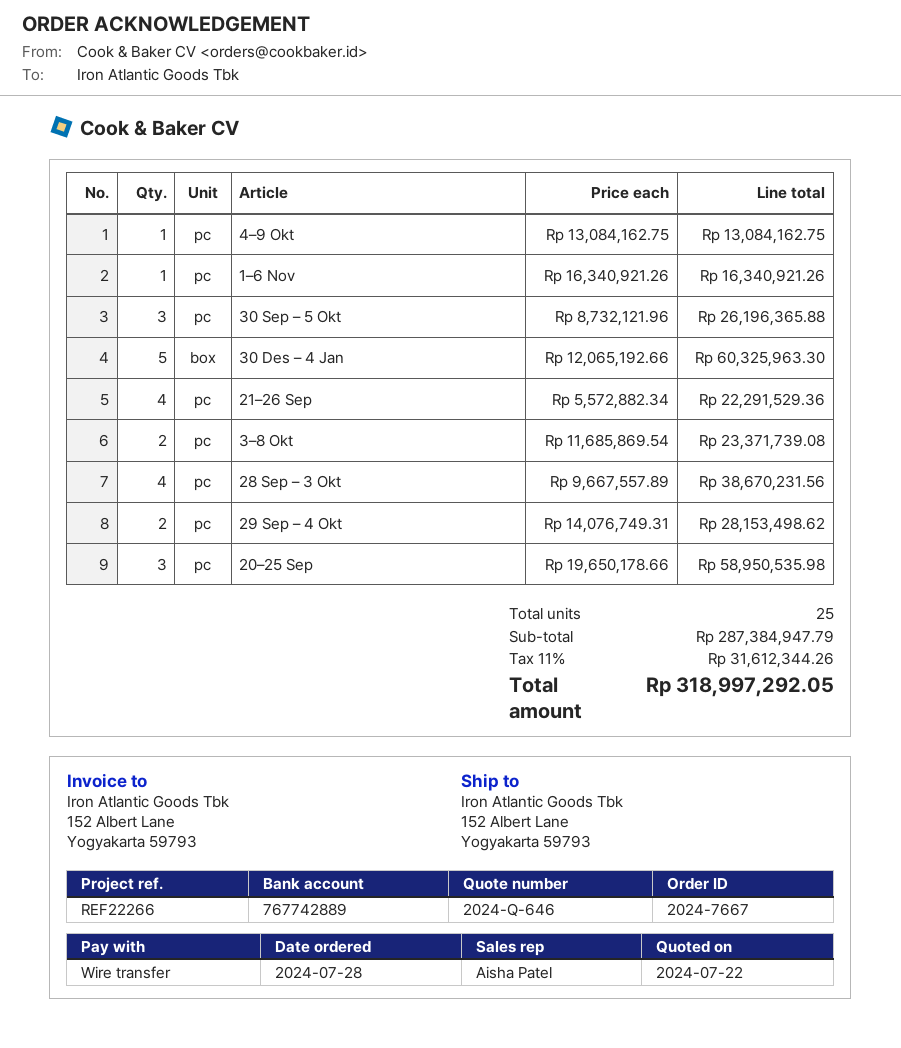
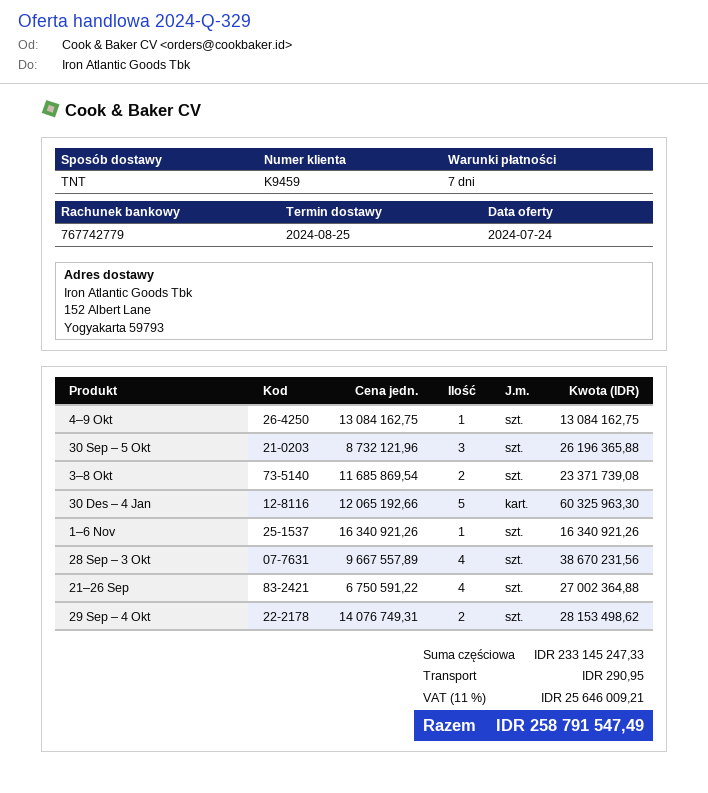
quote number: 2024-Q-646 -> 2024-Q-329
quote date: 2024-07-22 -> 2024-07-24
bank account: 767742889 -> 767742779
21–26 Sep: 4 x 5572882.34 = 22291529.36 -> 4 x 6750591.22 = 27002364.88
20–25 Sep: 3 x 19650178.66 = 58950535.98 -> none
subtotal: 287384947.79 -> 233145247.33
shipping: none -> 290.95
tax: 11% = 31612344.26 -> 11% = 25646009.21
total: 318997292.05 -> 258791547.49

